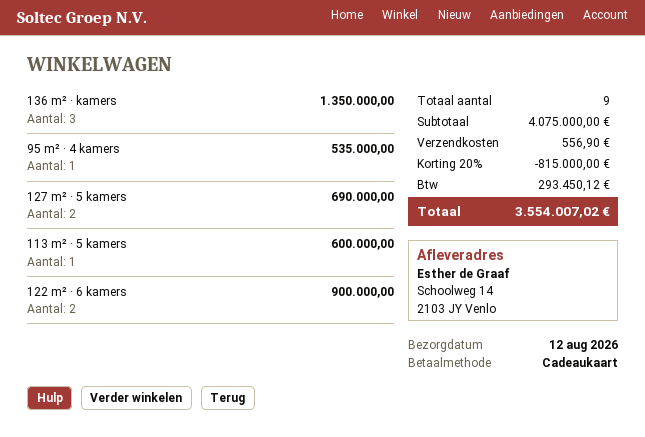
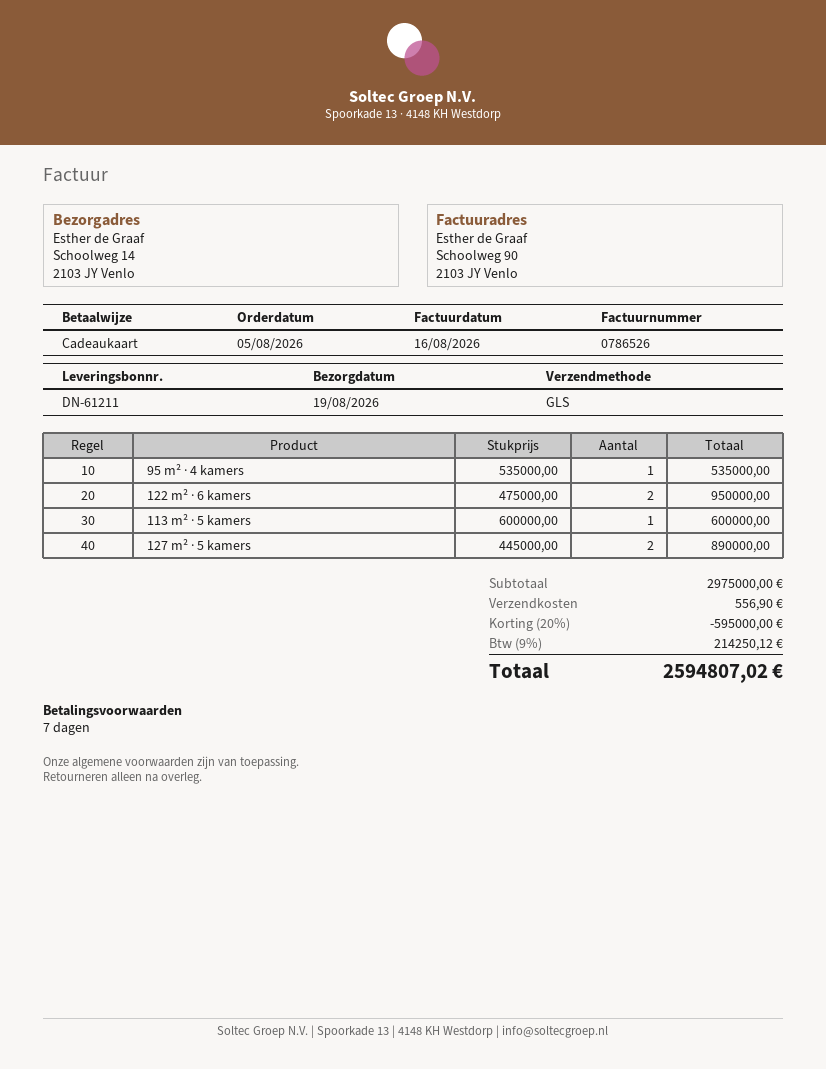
delivery date: 2026-08-12 -> 2026-08-19
136 m² · kamers: 3 for 1350000.00 -> none
127 m² · 5 kamers: 2 for 690000.00 -> 2 for 890000.00
122 m² · 6 kamers: 2 for 900000.00 -> 2 for 950000.00
subtotal: 4075000.00 -> 2975000.00
discount: 20% = 815000.00 -> 20% = 595000.00
tax: 293450.12 -> 214250.12
total: 3554007.02 -> 2594807.02

